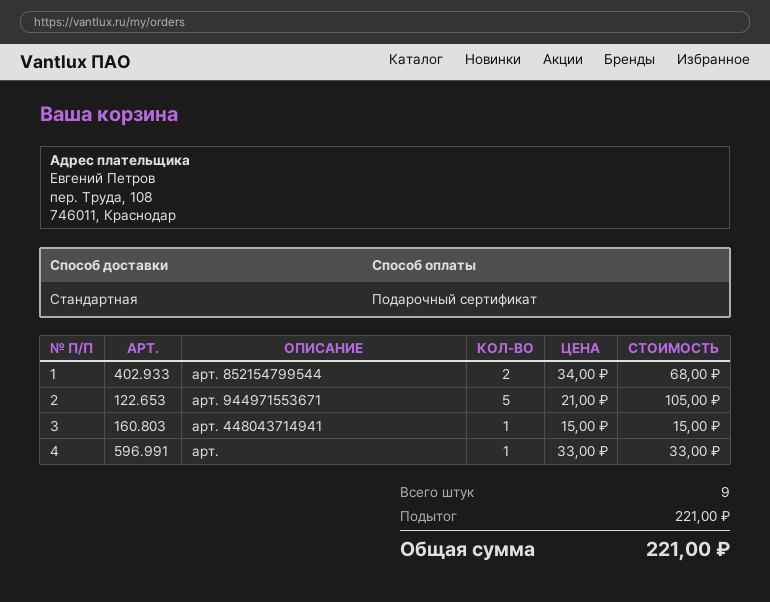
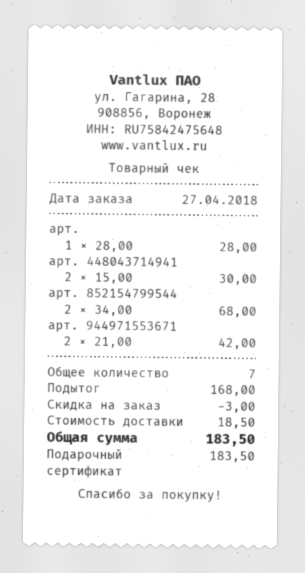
арт. 944971553671: 5 x 21.00 = 105.00 -> 2 x 21.00 = 42.00
арт. 448043714941: 1 x 15.00 = 15.00 -> 2 x 15.00 = 30.00
арт.: 1 x 33.00 = 33.00 -> 1 x 28.00 = 28.00
total quantity: 9 -> 7
subtotal: 221.00 -> 168.00
discount: none -> 3.00
shipping: none -> 18.50
total: 221.00 -> 183.50

